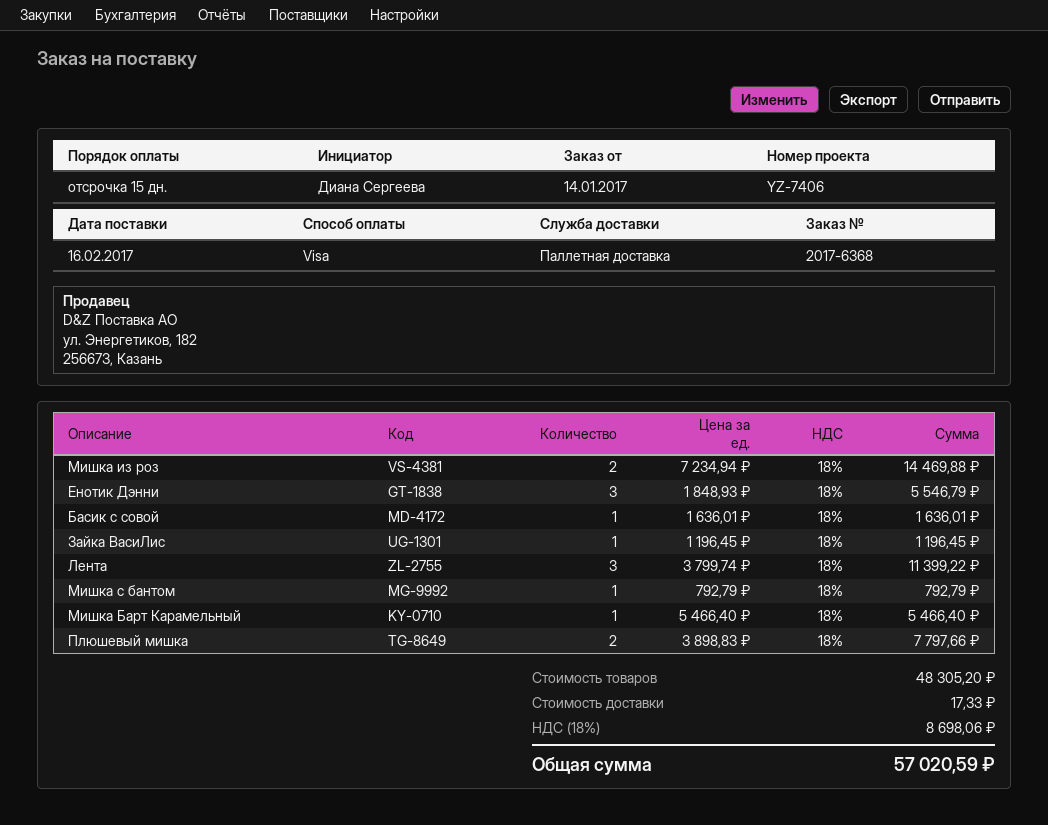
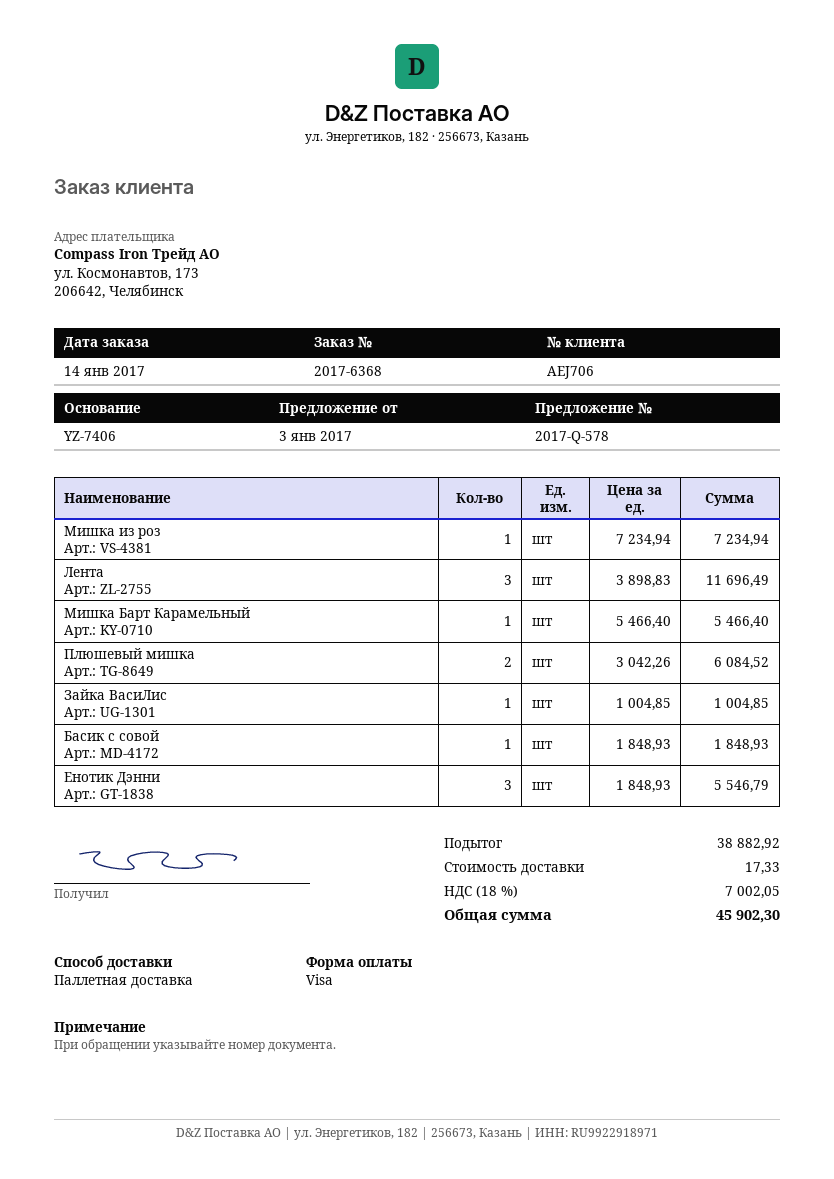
Мишка из роз: 2 x 7234.94 = 14469.88 -> 1 x 7234.94 = 7234.94
Басик с совой: 1 x 1636.01 = 1636.01 -> 1 x 1848.93 = 1848.93
Зайка ВасиЛис: 1 x 1196.45 = 1196.45 -> 1 x 1004.85 = 1004.85
Лента: 3 x 3799.74 = 11399.22 -> 3 x 3898.83 = 11696.49
Мишка с бантом: 1 x 792.79 = 792.79 -> none
Плюшевый мишка: 2 x 3898.83 = 7797.66 -> 2 x 3042.26 = 6084.52
subtotal: 48305.20 -> 38882.92
tax: 18% = 8698.06 -> 18% = 7002.05
total: 57020.59 -> 45902.30

